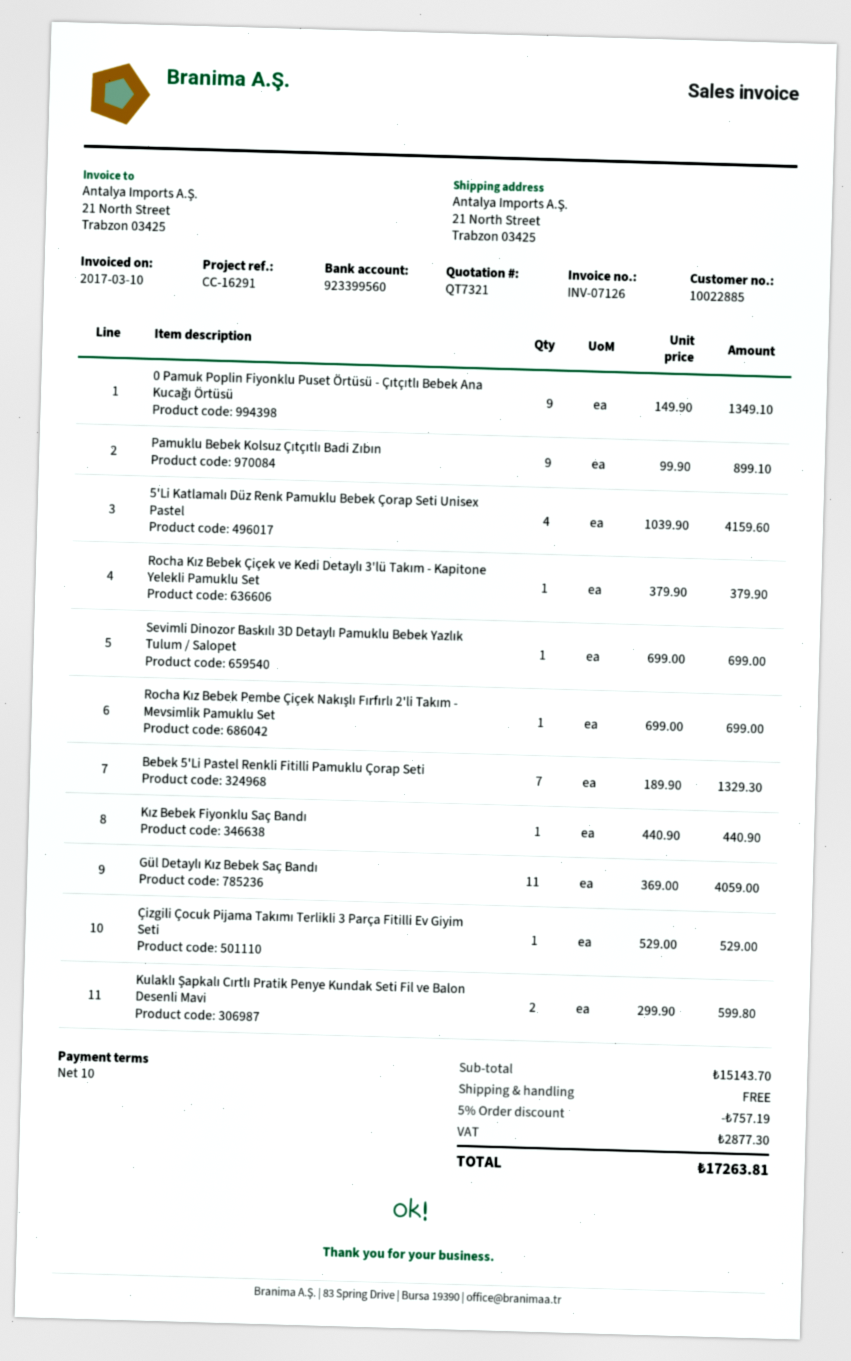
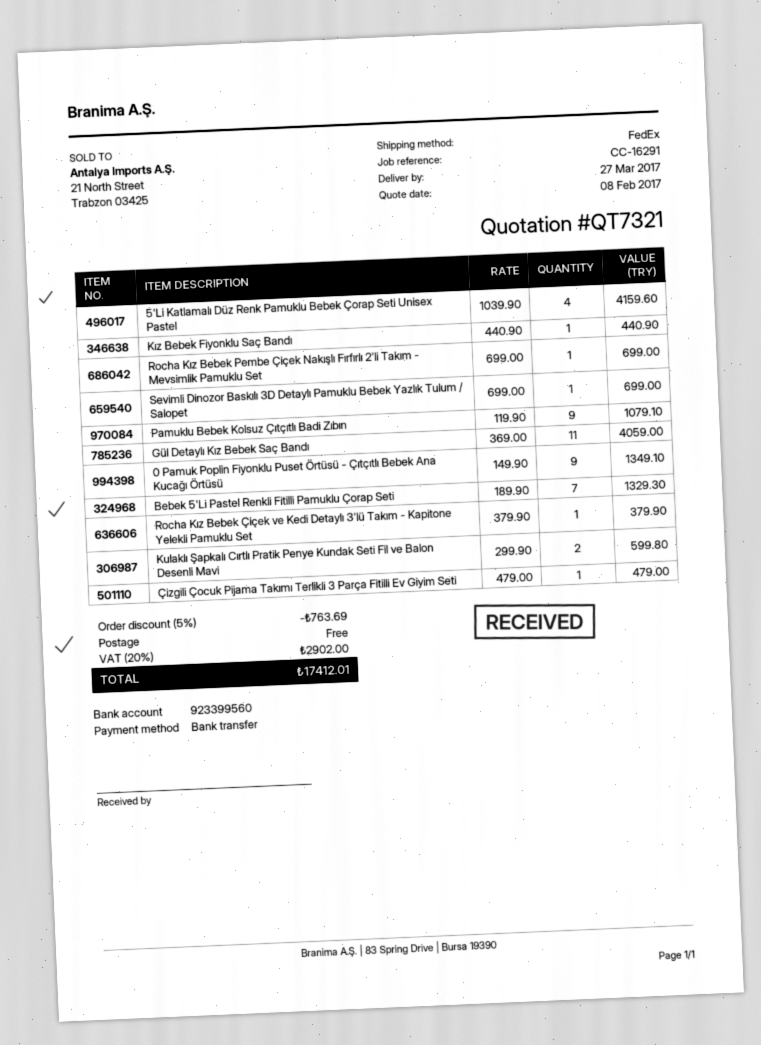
Pamuklu Bebek Kolsuz Çıtçıtlı Badi Zıbın: 9 x 99.90 = 899.10 -> 9 x 119.90 = 1079.10
Çizgili Çocuk Pijama Takımı Terlikli 3 Parça Fitilli Ev Giyim Seti: 1 x 529.00 = 529.00 -> 1 x 479.00 = 479.00
discount: 5% = 757.19 -> 5% = 763.69
tax: 2877.30 -> 2902.00
total: 17263.81 -> 17412.01

